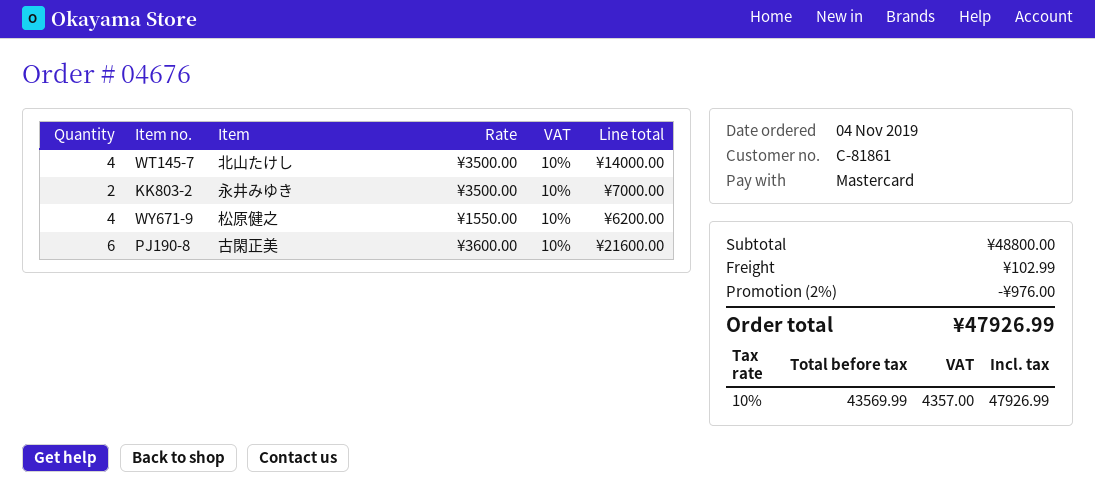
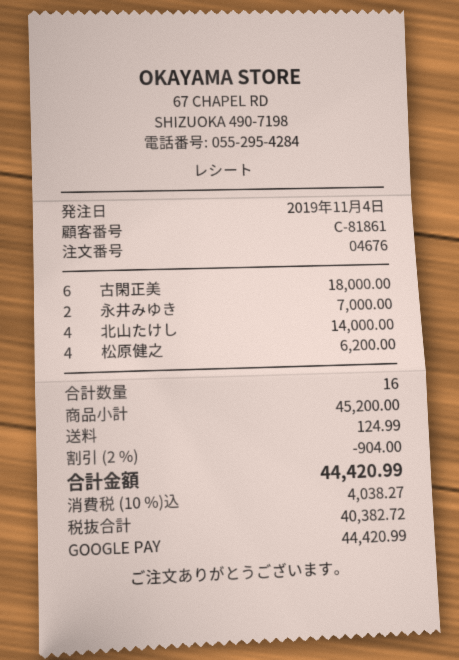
payment method: Mastercard -> Google Pay
古閑正美: 6 for 21600.00 -> 6 for 18000.00
subtotal: 48800.00 -> 45200.00
discount: 2% = 976.00 -> 2% = 904.00
shipping: 102.99 -> 124.99
net: 43569.99 -> 40382.72
tax: 10% = 4357.00 -> 10% = 4038.27
total: 47926.99 -> 44420.99

